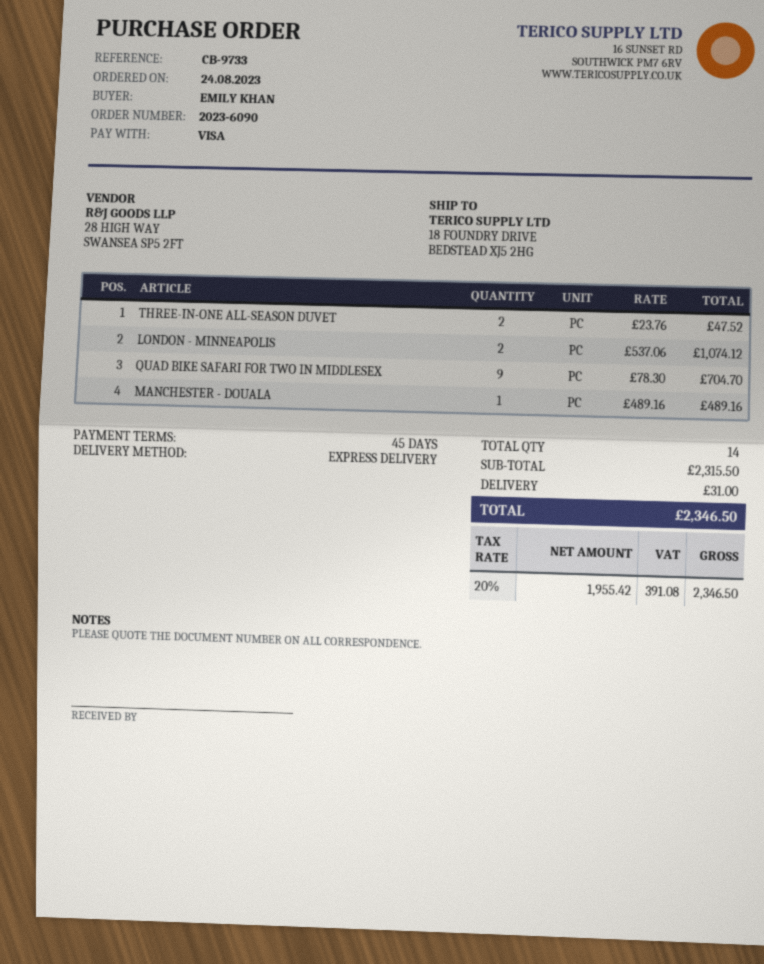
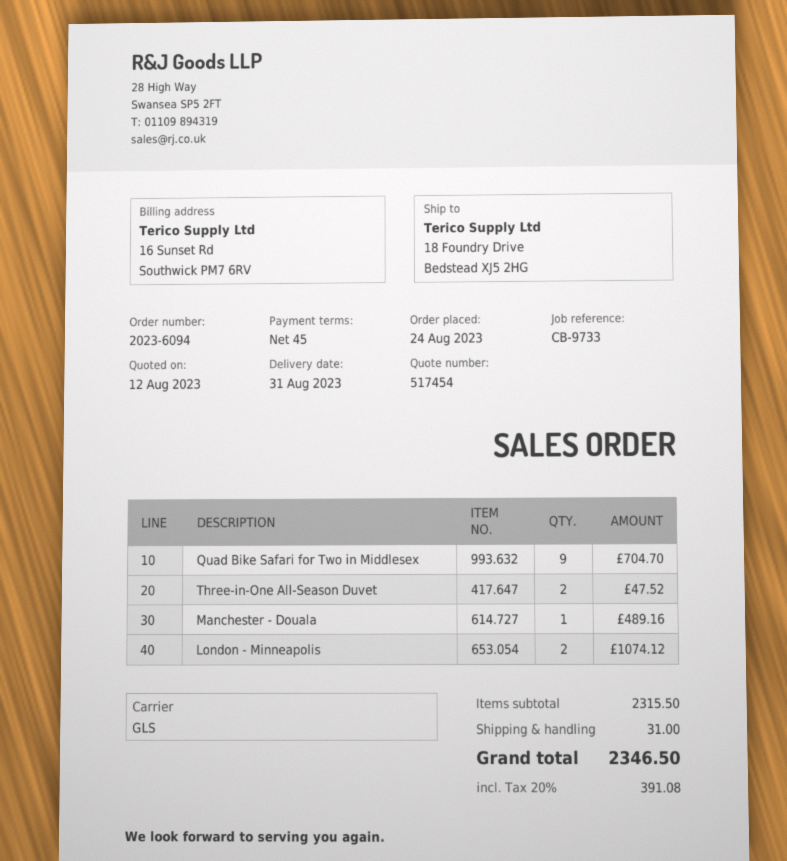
order number: 2023-6090 -> 2023-6094
shipping method: express -> GLS

